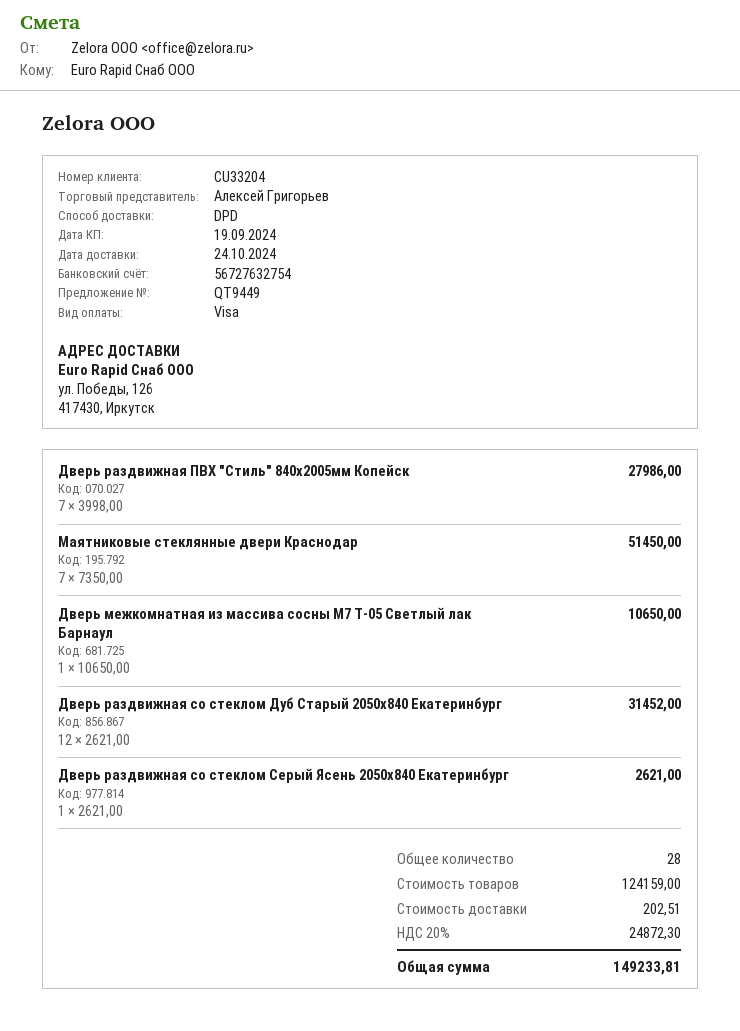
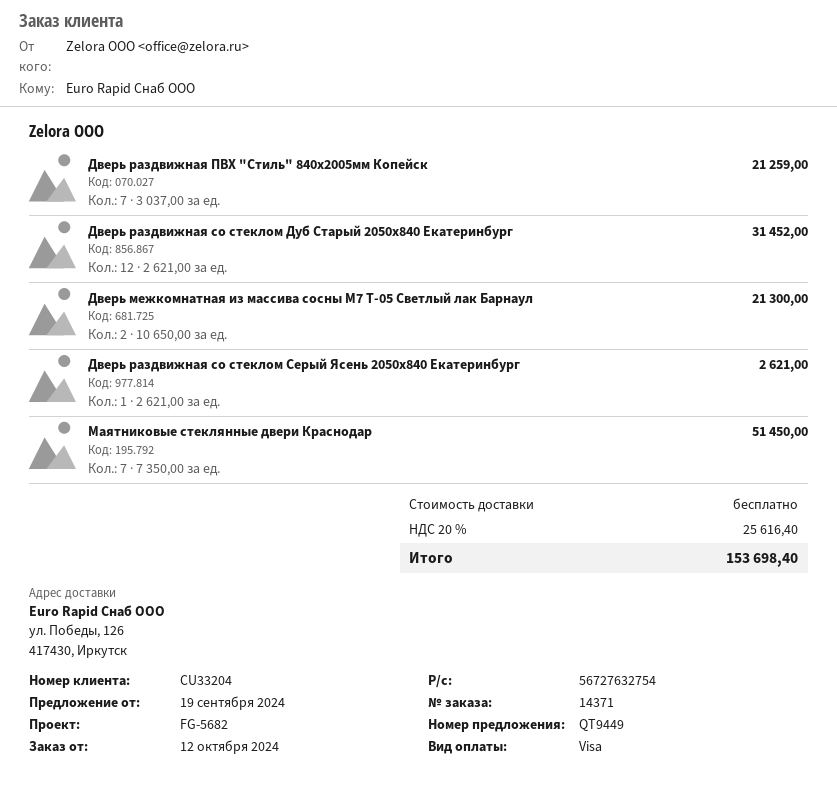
Дверь раздвижная ПВХ "Стиль" 840х2005мм Копейск: 7 x 3998.00 = 27986.00 -> 7 x 3037.00 = 21259.00
Дверь межкомнатная из массива сосны М7 Т-05 Светлый лак Барнаул: 1 x 10650.00 = 10650.00 -> 2 x 10650.00 = 21300.00
shipping: 202.51 -> 0.00
tax: 20% = 24872.30 -> 20% = 25616.40
total: 149233.81 -> 153698.40

